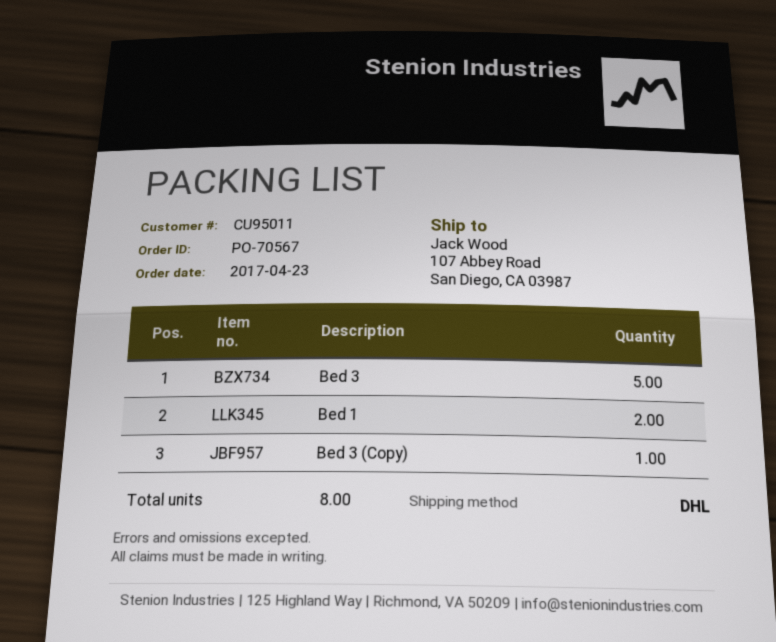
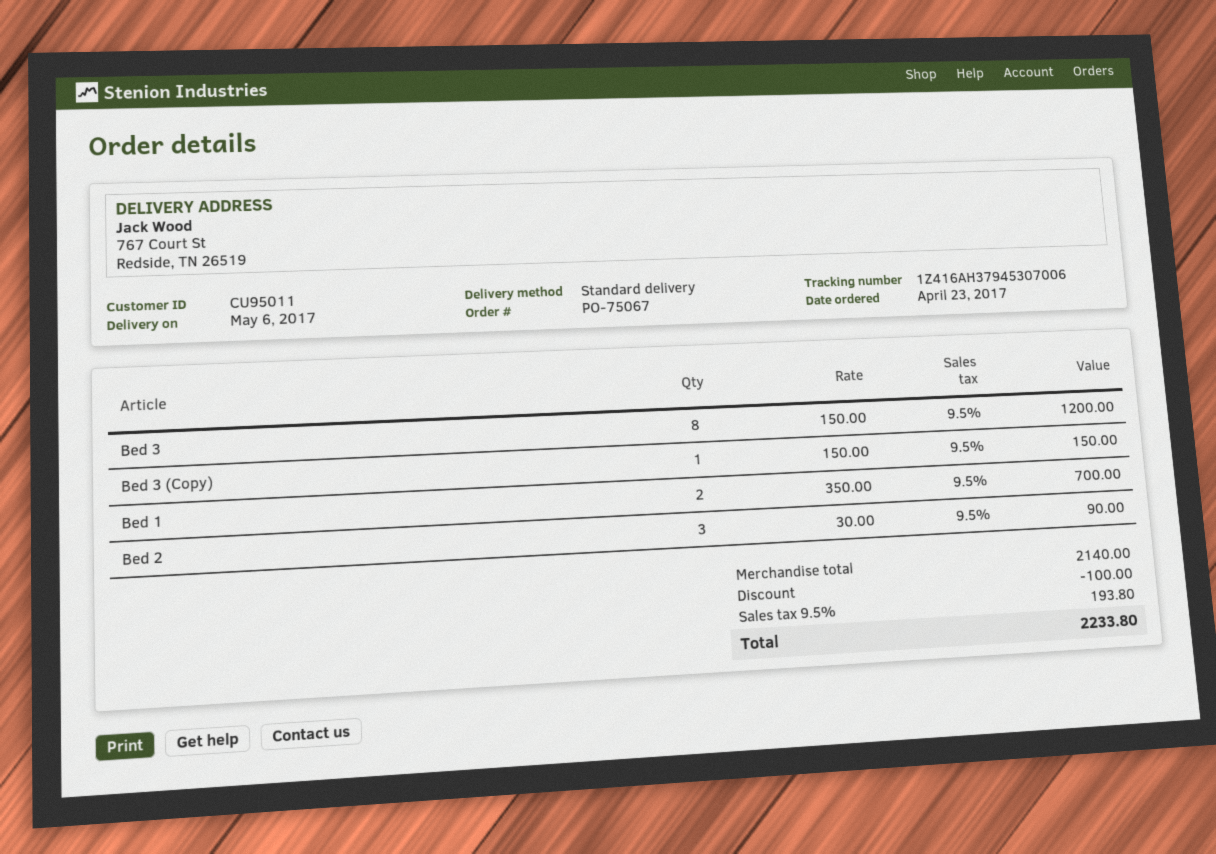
order number: PO-70567 -> PO-75067
shipping method: DHL -> standard
ship to: 107 Abbey Road, San Diego, CA 03987 -> 767 Court St, Redside, TN 26519
Bed 3: 5 -> 8
Bed 2: none -> 3

